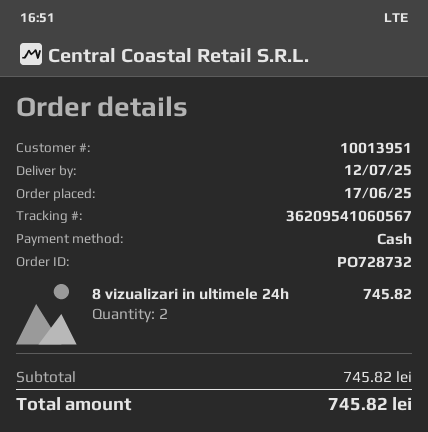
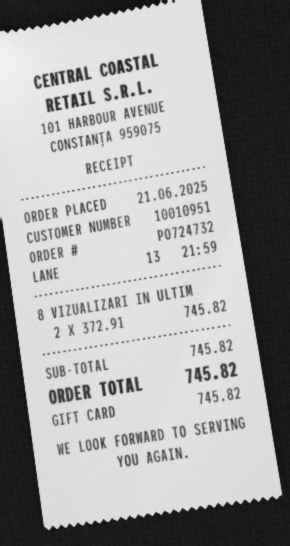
order number: PO728732 -> PO724732
order date: 2025-06-17 -> 2025-06-21
customer number: 10013951 -> 10010951
payment method: cash -> gift card

